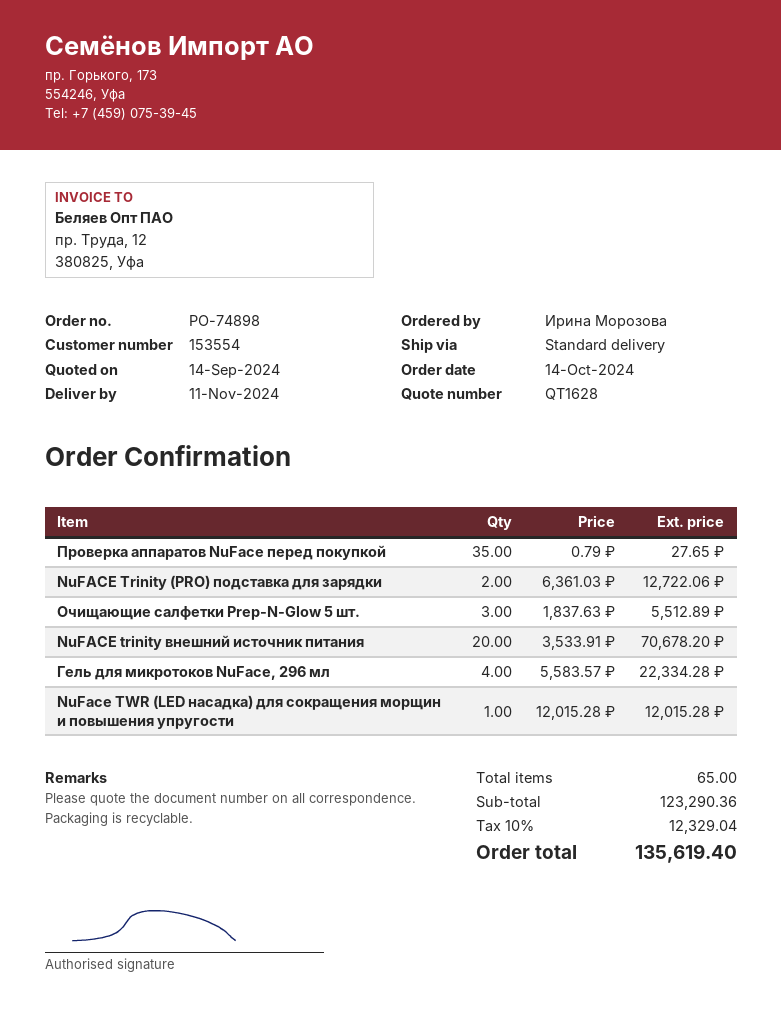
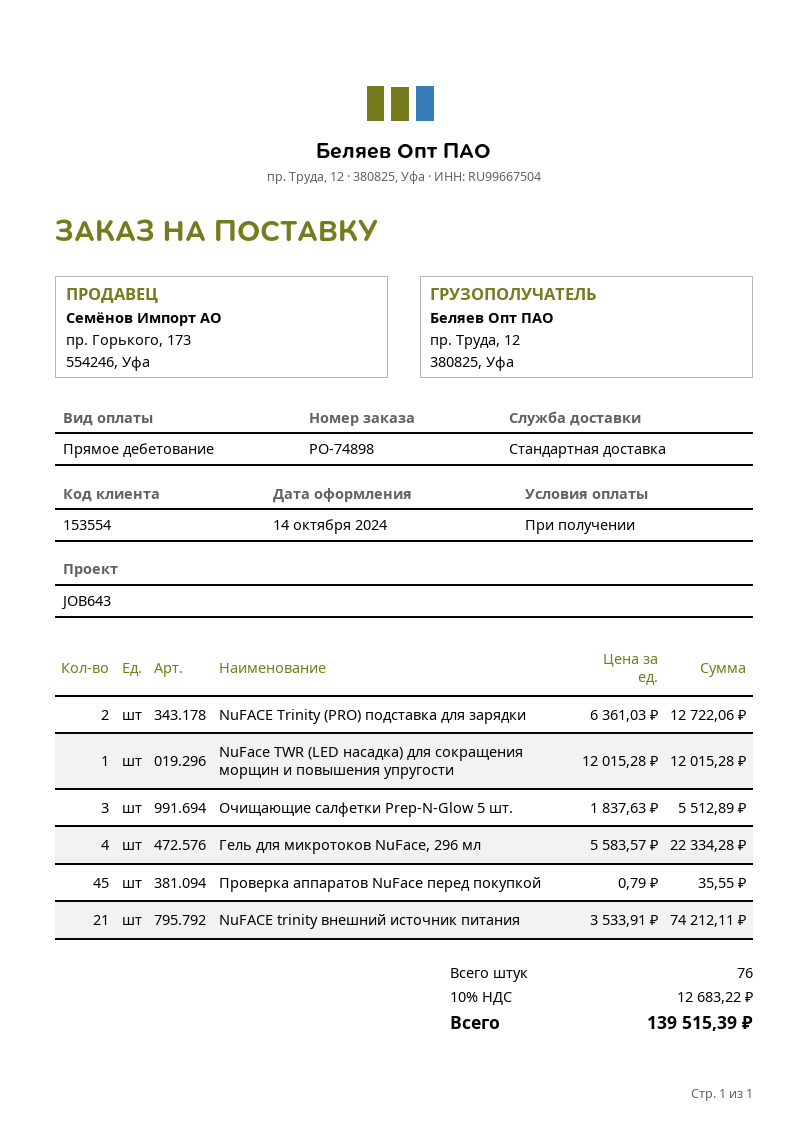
Проверка аппаратов NuFace перед покупкой: 35 x 0.79 = 27.65 -> 45 x 0.79 = 35.55
NuFACE trinity внешний источник питания: 20 x 3533.91 = 70678.20 -> 21 x 3533.91 = 74212.11
total quantity: 65 -> 76
tax: 10% = 12329.04 -> 10% = 12683.22
total: 135619.40 -> 139515.39

